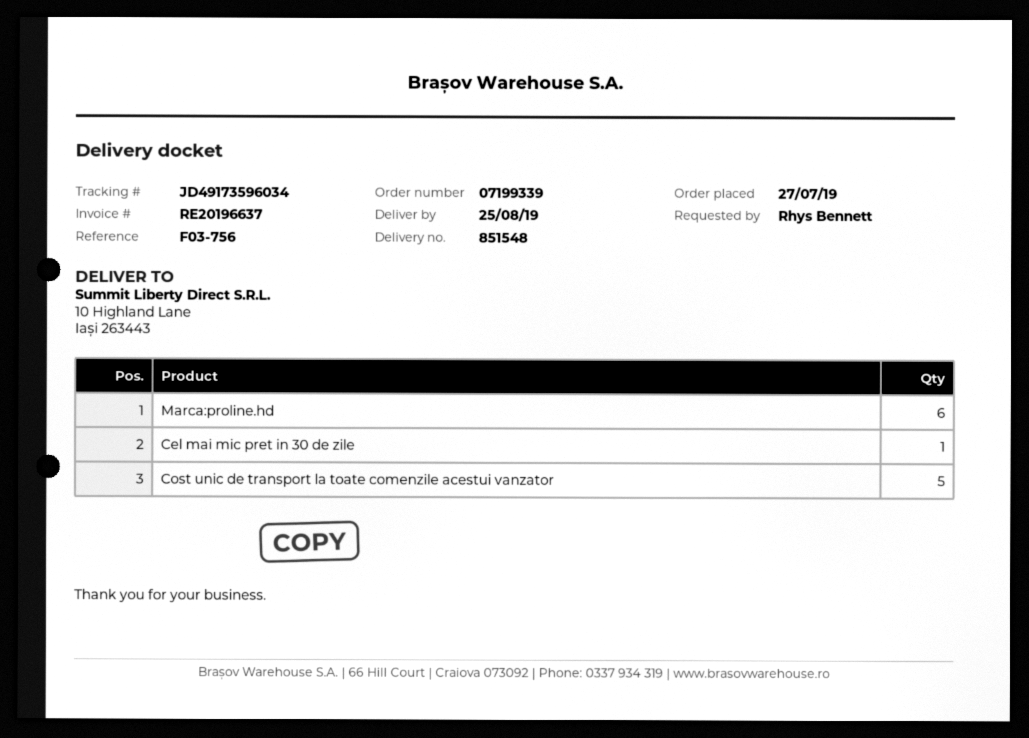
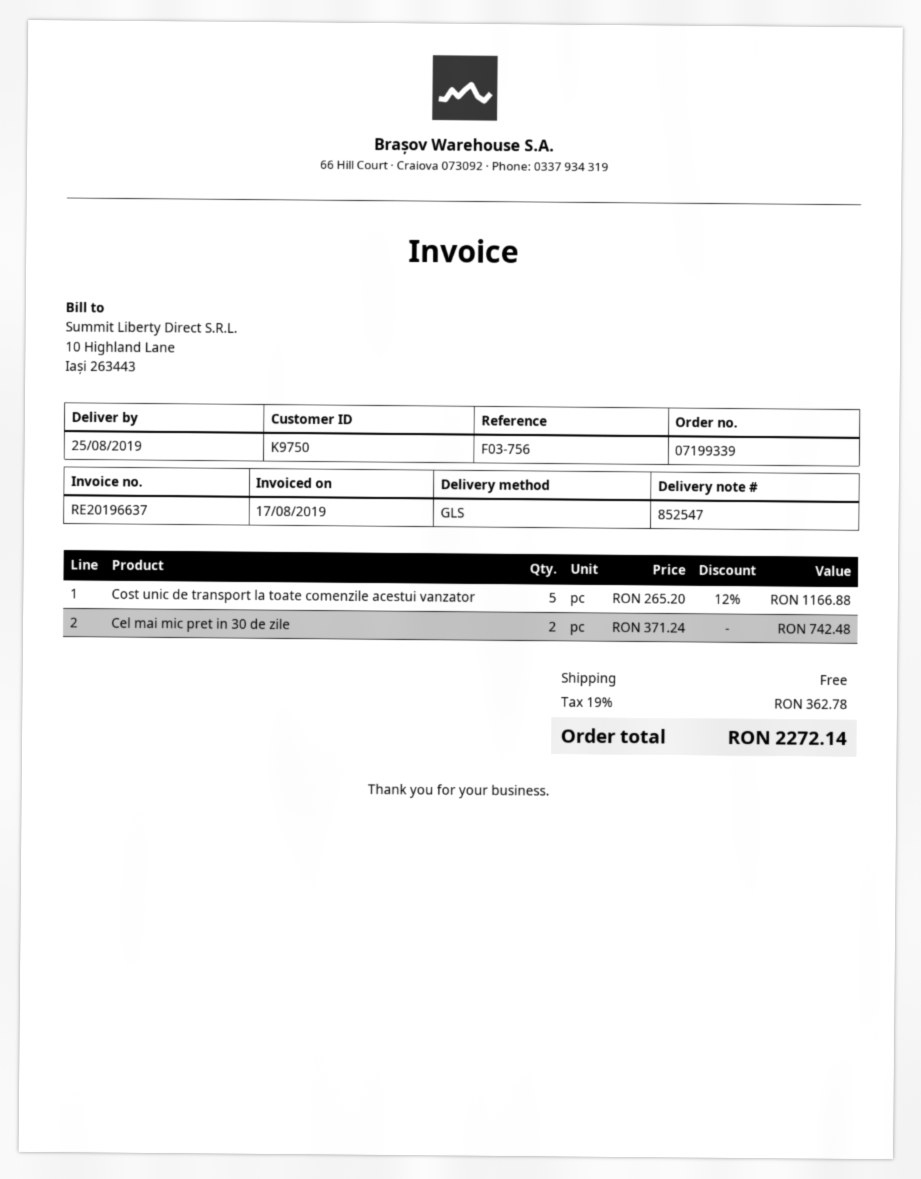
delivery note number: 851548 -> 852547
Marca:proline.hd: 6 -> none
Cel mai mic pret in 30 de zile: 1 -> 2

